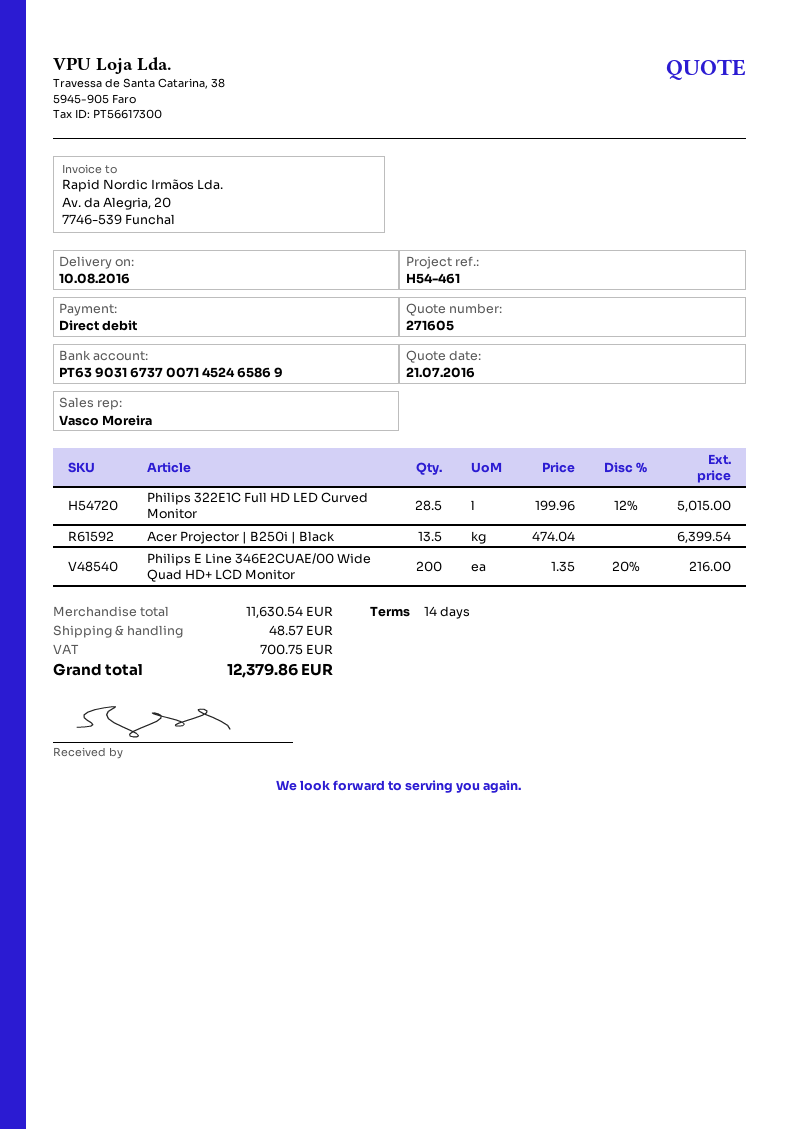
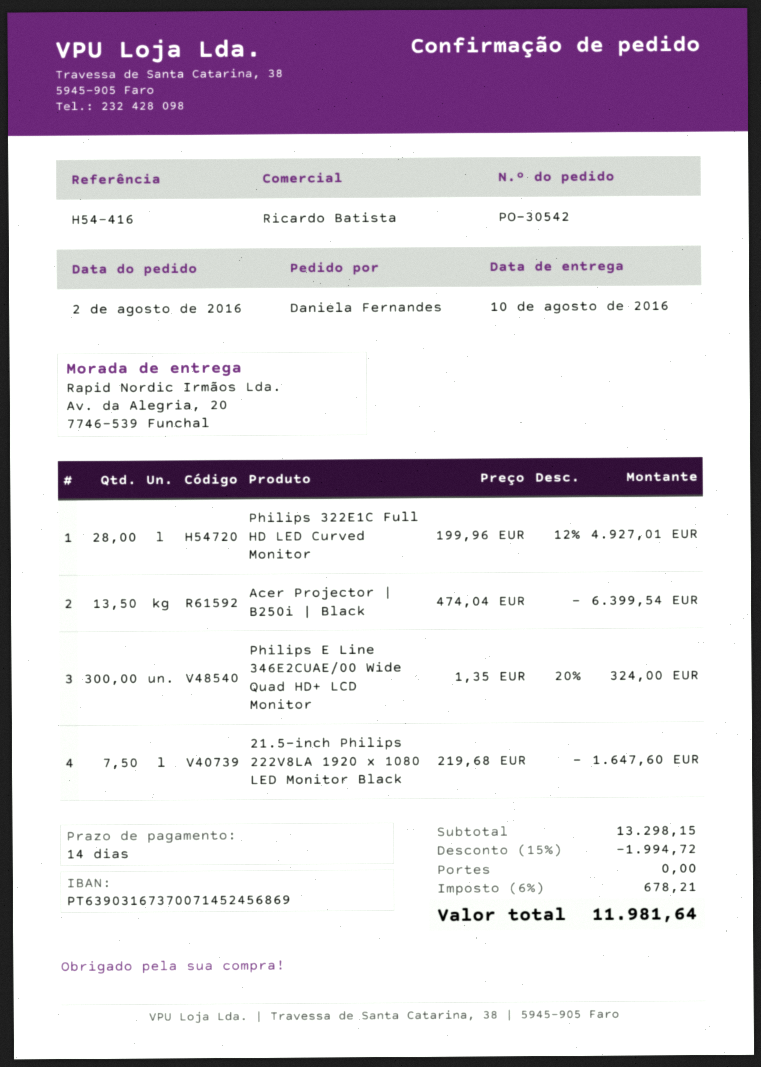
reference: H54-461 -> H54-416
sales rep: Vasco Moreira -> Ricardo Batista
bank account: PT63903167370071452465869 -> PT63903167370071452456869
Philips 322E1C Full HD LED Curved Monitor: 28.5 x 199.96 - 12% = 5015.00 -> 28 x 199.96 - 12% = 4927.01
Philips E Line 346E2CUAE/00 Wide Quad HD+ LCD Monitor: 200 x 1.35 - 20% = 216.00 -> 300 x 1.35 - 20% = 324.00
21.5-inch Philips 222V8LA 1920 x 1080 LED Monitor Black: none -> 7.5 x 219.68 = 1647.60
subtotal: 11630.54 -> 13298.15
discount: none -> 15% = 1994.72
shipping: 48.57 -> 0.00
tax: 700.75 -> 678.21
total: 12379.86 -> 11981.64

